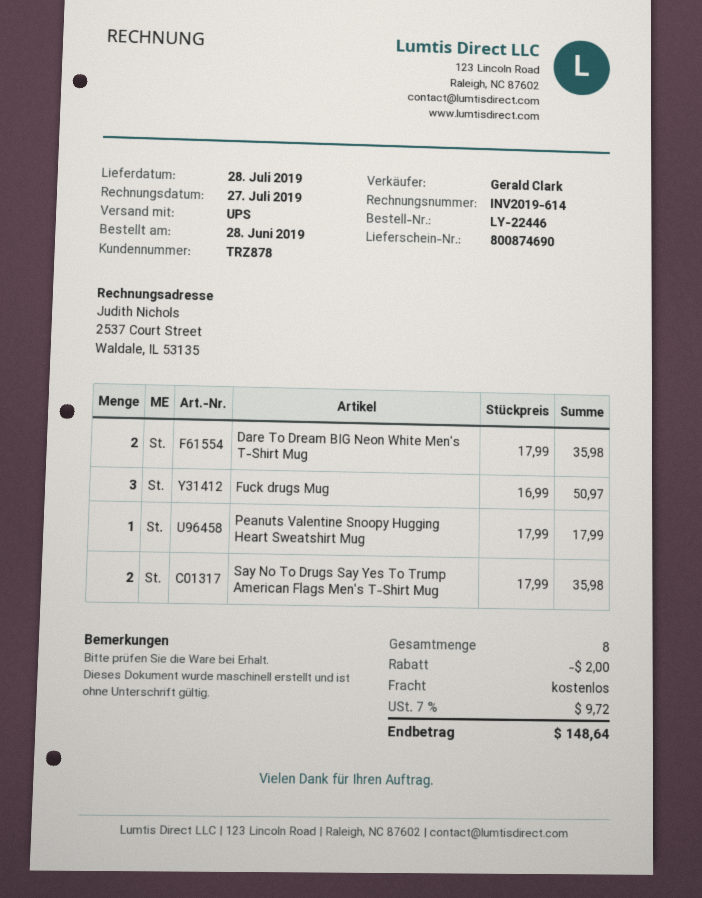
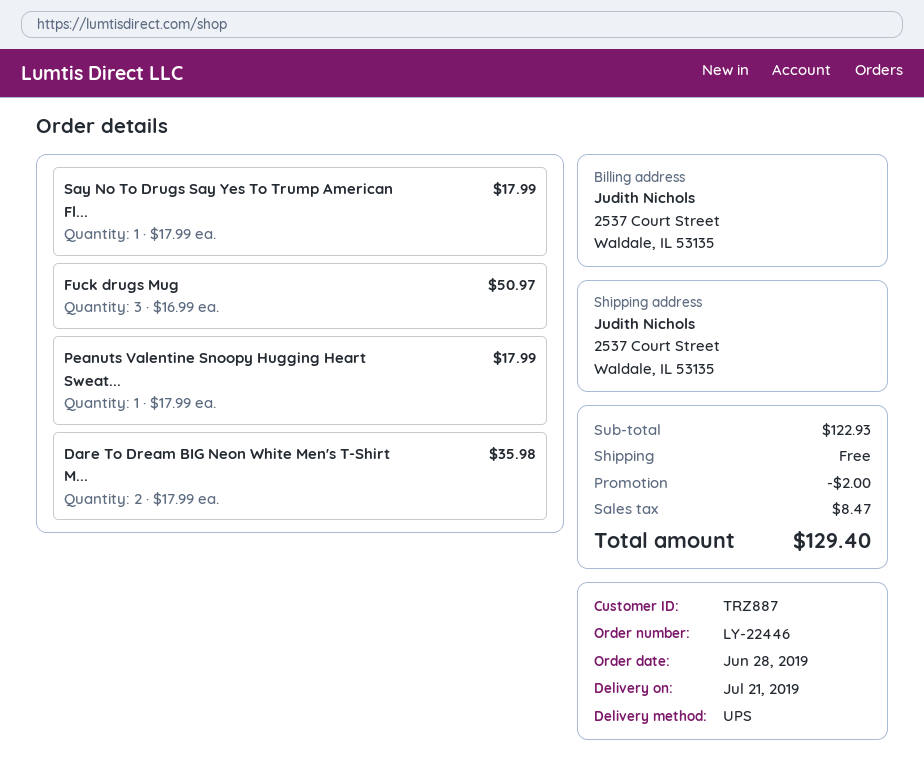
delivery date: 2019-07-28 -> 2019-07-21
customer number: TRZ878 -> TRZ887
Say No To Drugs Say Yes To Trump American Flags Men's T-Shirt Mug: 2 x 17.99 = 35.98 -> 1 x 17.99 = 17.99
tax: 9.72 -> 8.47
total: 148.64 -> 129.40

